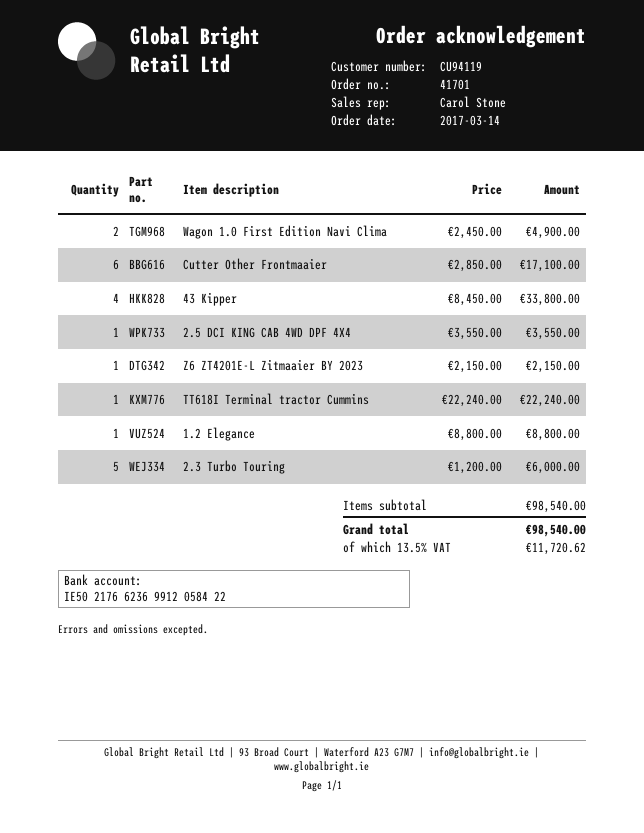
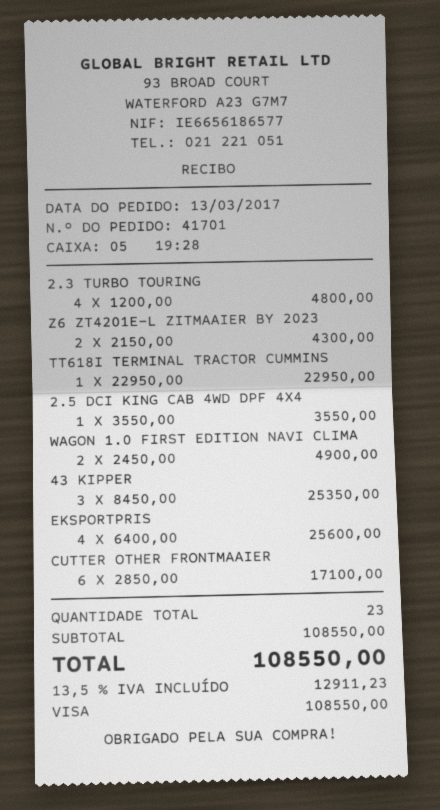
order date: 2017-03-14 -> 2017-03-13
43 Kipper: 4 x 8450.00 = 33800.00 -> 3 x 8450.00 = 25350.00
Z6 ZT4201E-L Zitmaaier BY 2023: 1 x 2150.00 = 2150.00 -> 2 x 2150.00 = 4300.00
TT618I Terminal tractor Cummins: 1 x 22240.00 = 22240.00 -> 1 x 22950.00 = 22950.00
1.2 Elegance: 1 x 8800.00 = 8800.00 -> none
2.3 Turbo Touring: 5 x 1200.00 = 6000.00 -> 4 x 1200.00 = 4800.00
EKSPORTPRIS: none -> 4 x 6400.00 = 25600.00
subtotal: 98540.00 -> 108550.00
tax: 13.5% = 11720.62 -> 13.5% = 12911.23
total: 98540.00 -> 108550.00

